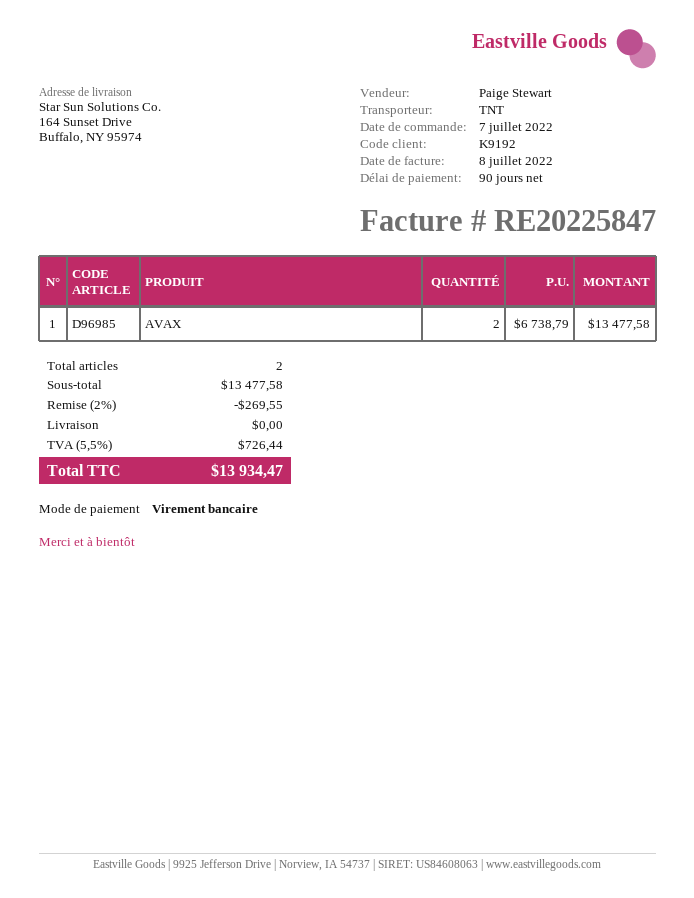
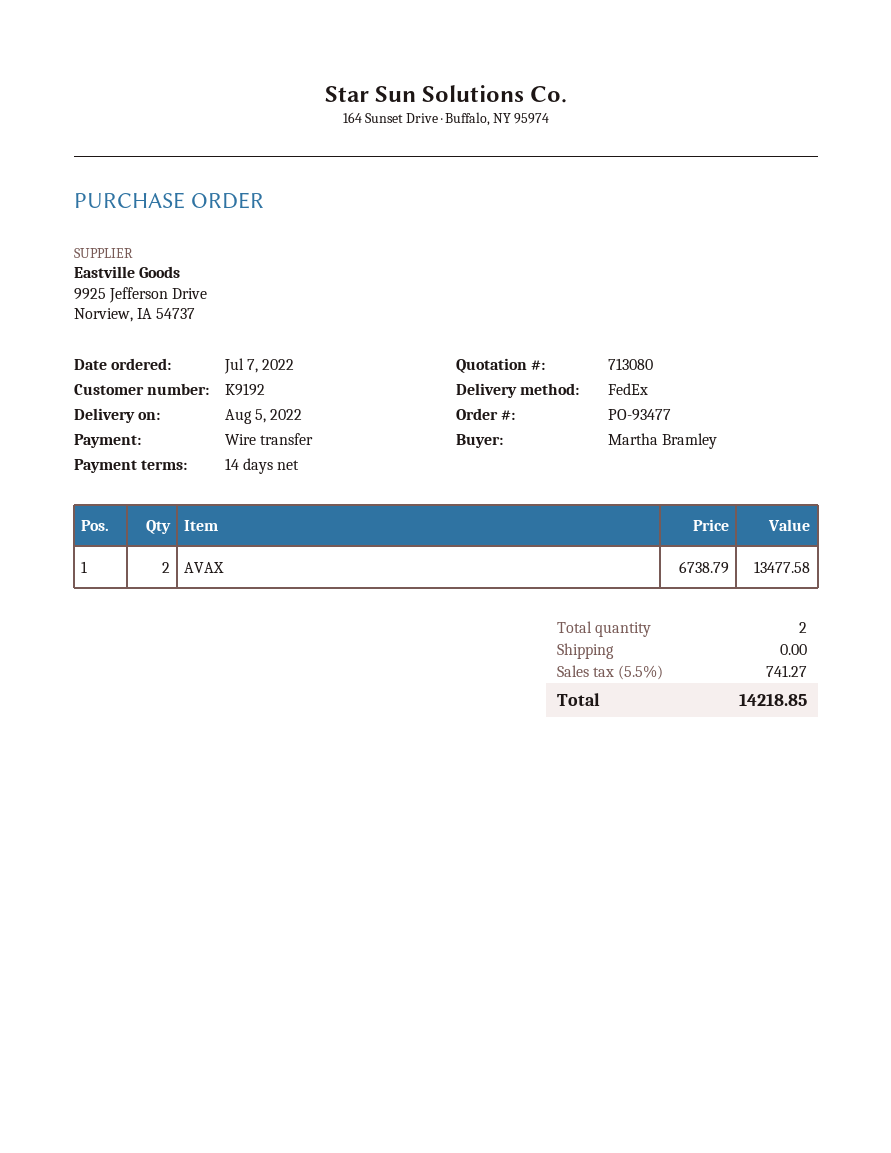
payment terms: 90 days -> 14 days
shipping method: TNT -> FedEx
discount: 2% = 269.55 -> none
tax: 5.5% = 726.44 -> 5.5% = 741.27
total: 13934.47 -> 14218.85

